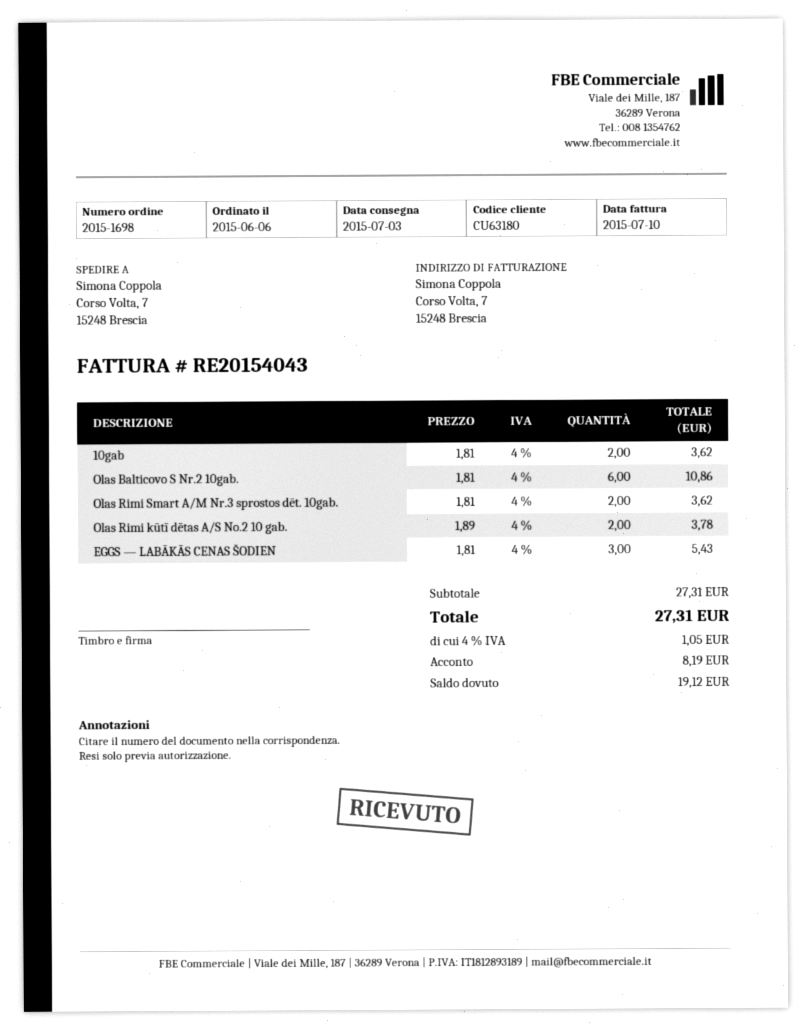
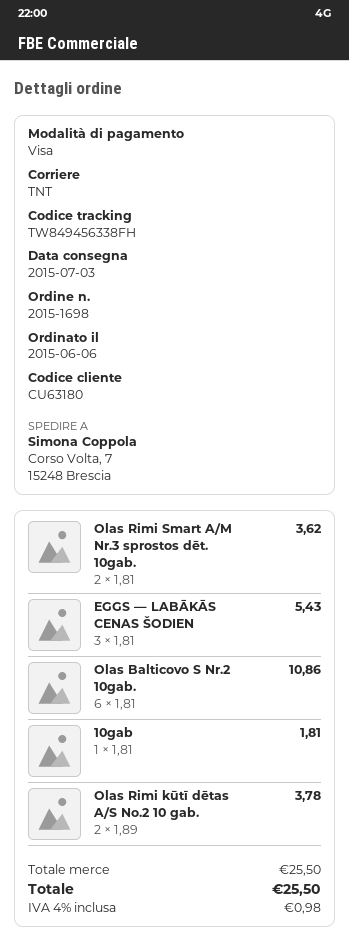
10gab: 2 x 1.81 = 3.62 -> 1 x 1.81 = 1.81
subtotal: 27.31 -> 25.50
tax: 4% = 1.05 -> 4% = 0.98
total: 27.31 -> 25.50

